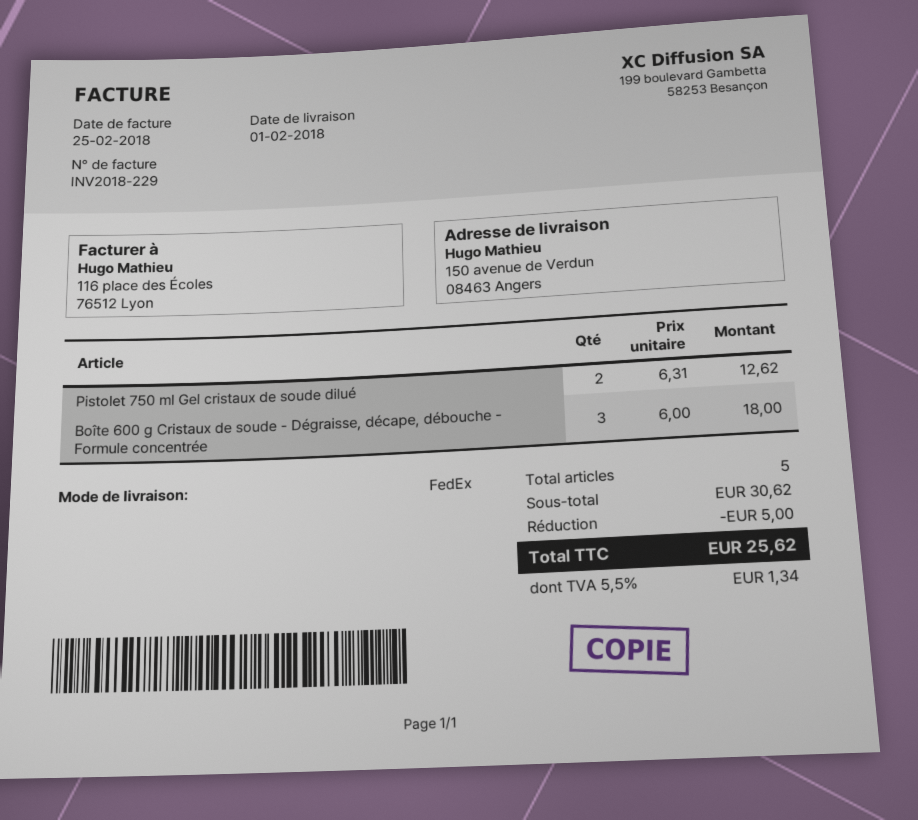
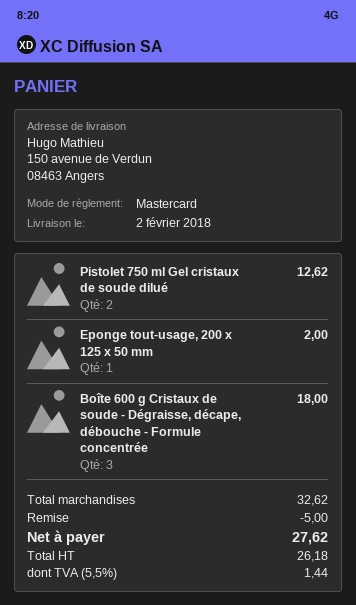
delivery date: 2018-02-01 -> 2018-02-02
Eponge tout-usage, 200 x 125 x 50 mm: none -> 1 for 2.00
subtotal: 30.62 -> 32.62
tax: 5.5% = 1.34 -> 5.5% = 1.44
total: 25.62 -> 27.62

